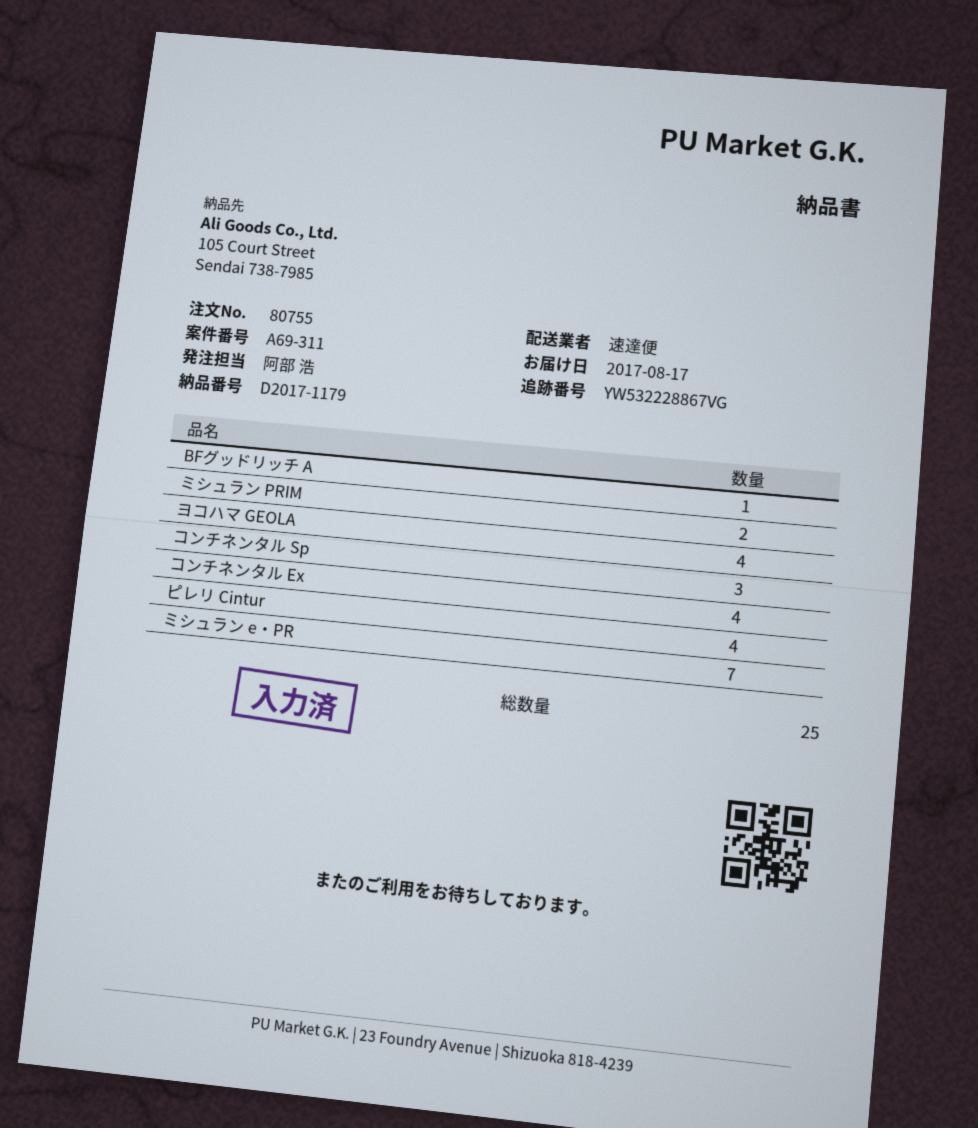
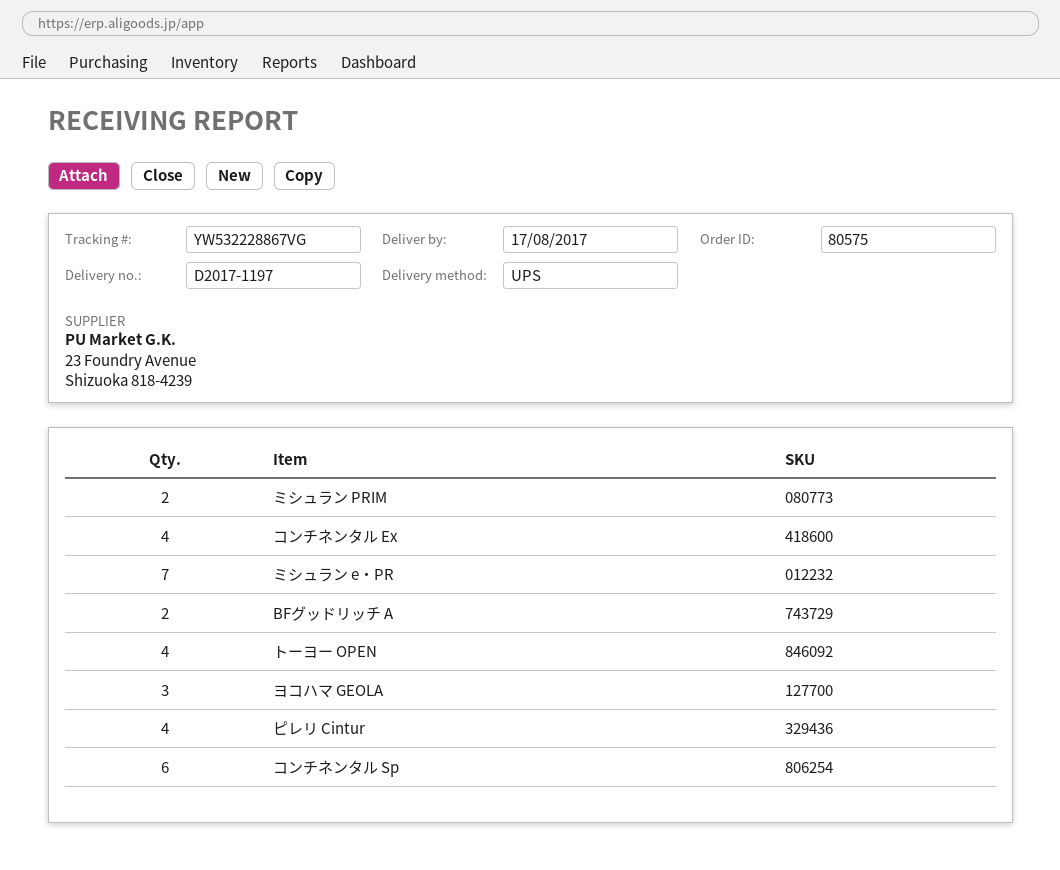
order number: 80755 -> 80575
delivery note number: D2017-1179 -> D2017-1197
shipping method: express -> UPS
BFグッドリッチ A: 1 -> 2
ヨコハマ GEOLA: 4 -> 3
コンチネンタル Sp: 3 -> 6
トーヨー OPEN: none -> 4

